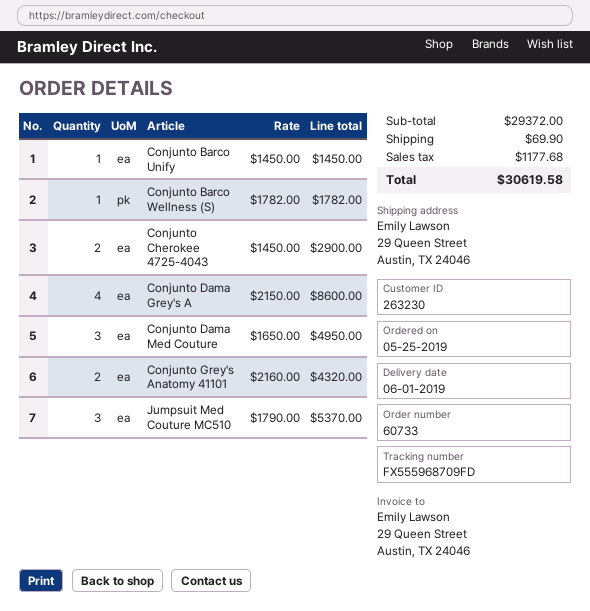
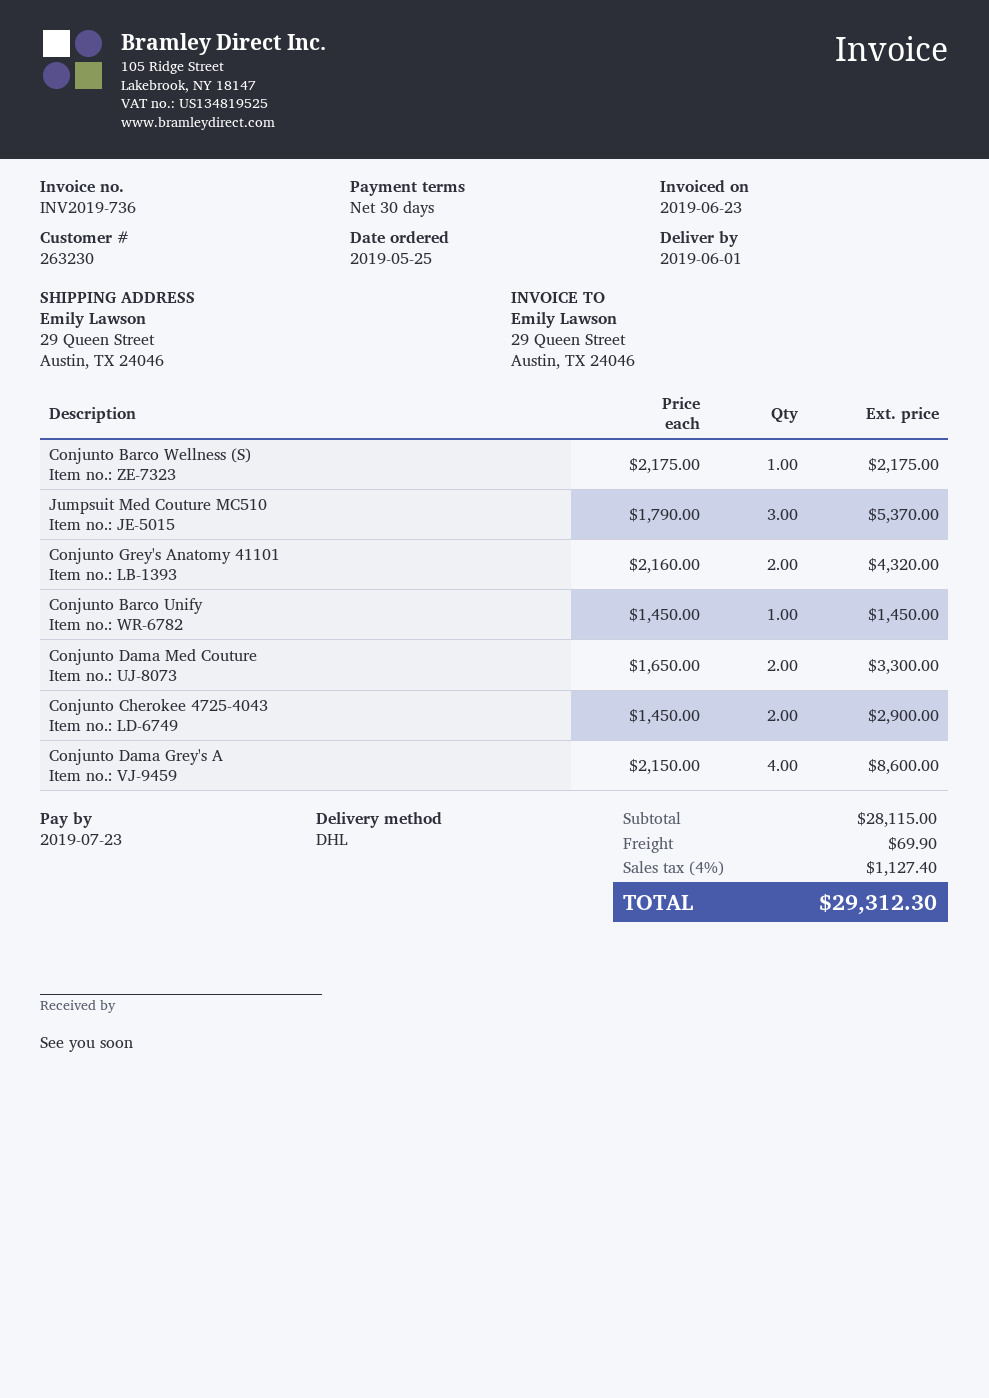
Conjunto Barco Wellness (S): 1 x 1782.00 = 1782.00 -> 1 x 2175.00 = 2175.00
Conjunto Dama Med Couture: 3 x 1650.00 = 4950.00 -> 2 x 1650.00 = 3300.00
subtotal: 29372.00 -> 28115.00
tax: 1177.68 -> 1127.40
total: 30619.58 -> 29312.30

